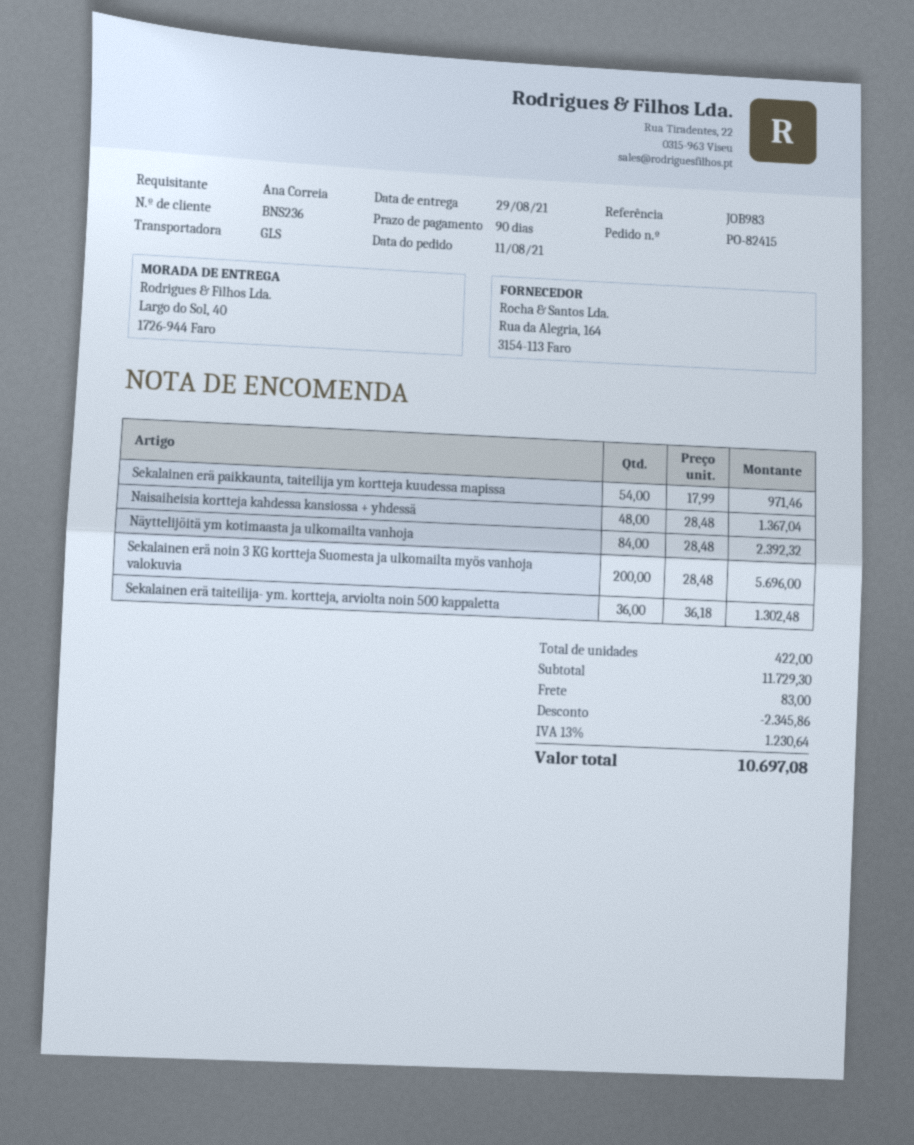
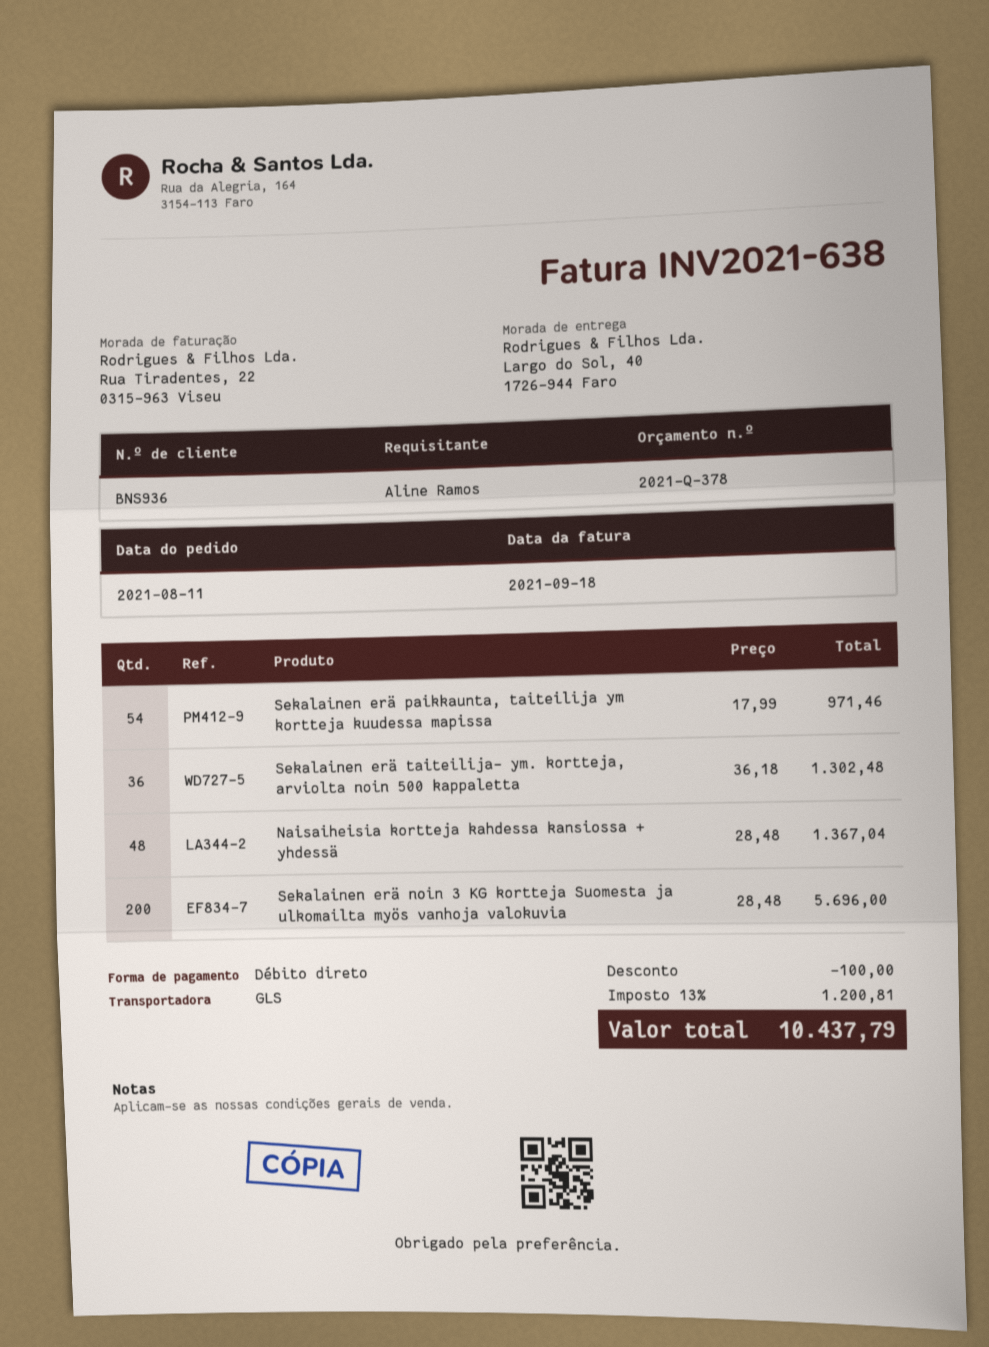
customer number: BNS236 -> BNS936
ordered by: Ana Correia -> Aline Ramos
Näyttelijöitä ym kotimaasta ja ulkomailta vanhoja: 84 x 28.48 = 2392.32 -> none
discount: 2345.86 -> 100.00
shipping: 83.00 -> none
tax: 13% = 1230.64 -> 13% = 1200.81
total: 10697.08 -> 10437.79

